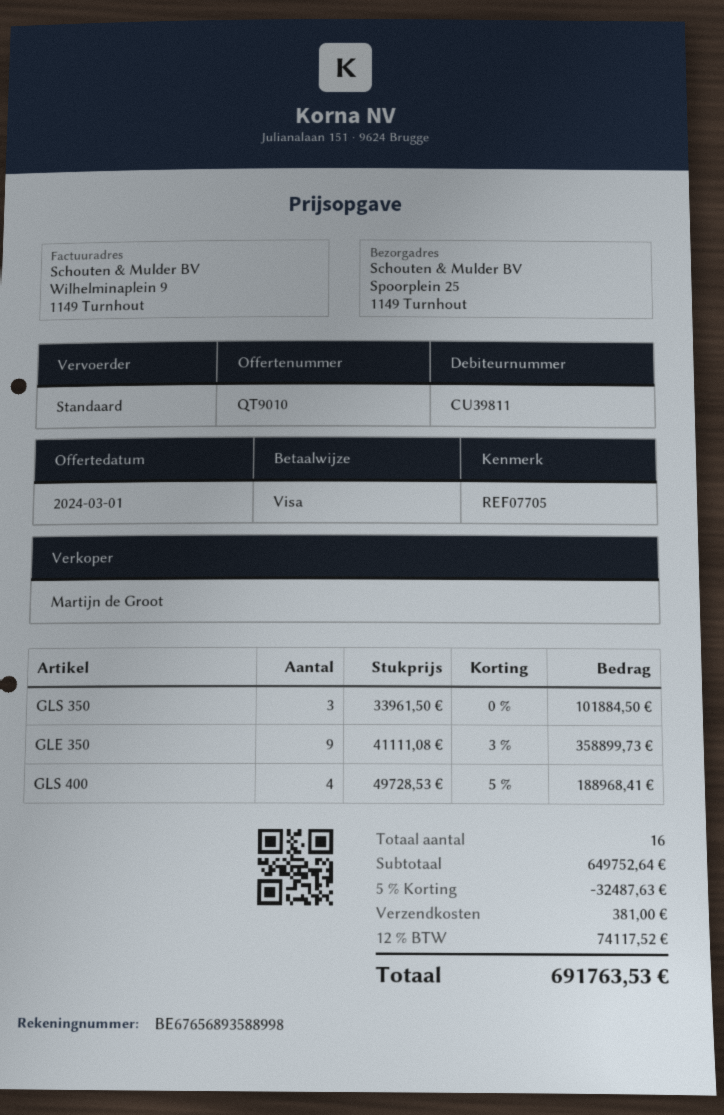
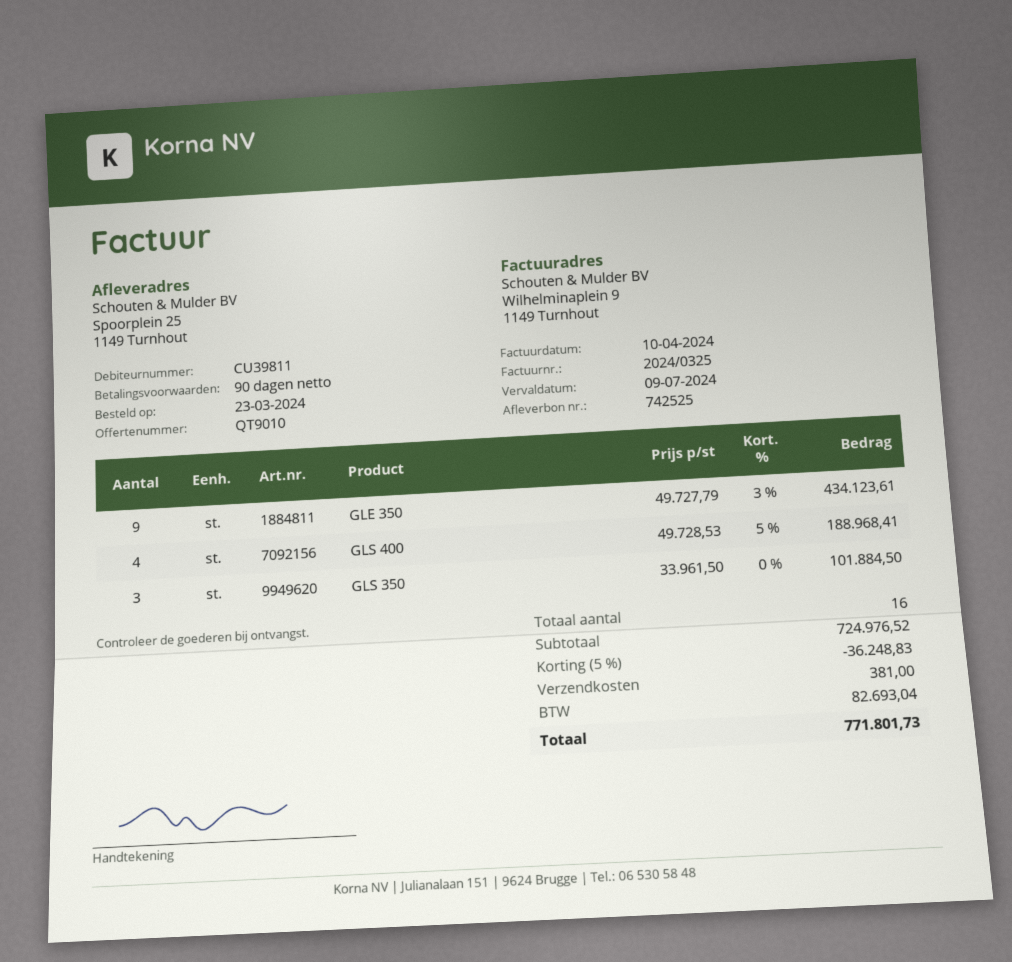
GLE 350: 9 x 41111.08 - 3% = 358899.73 -> 9 x 49727.79 - 3% = 434123.61
subtotal: 649752.64 -> 724976.52
discount: 5% = 32487.63 -> 5% = 36248.83
tax: 74117.52 -> 82693.04
total: 691763.53 -> 771801.73

